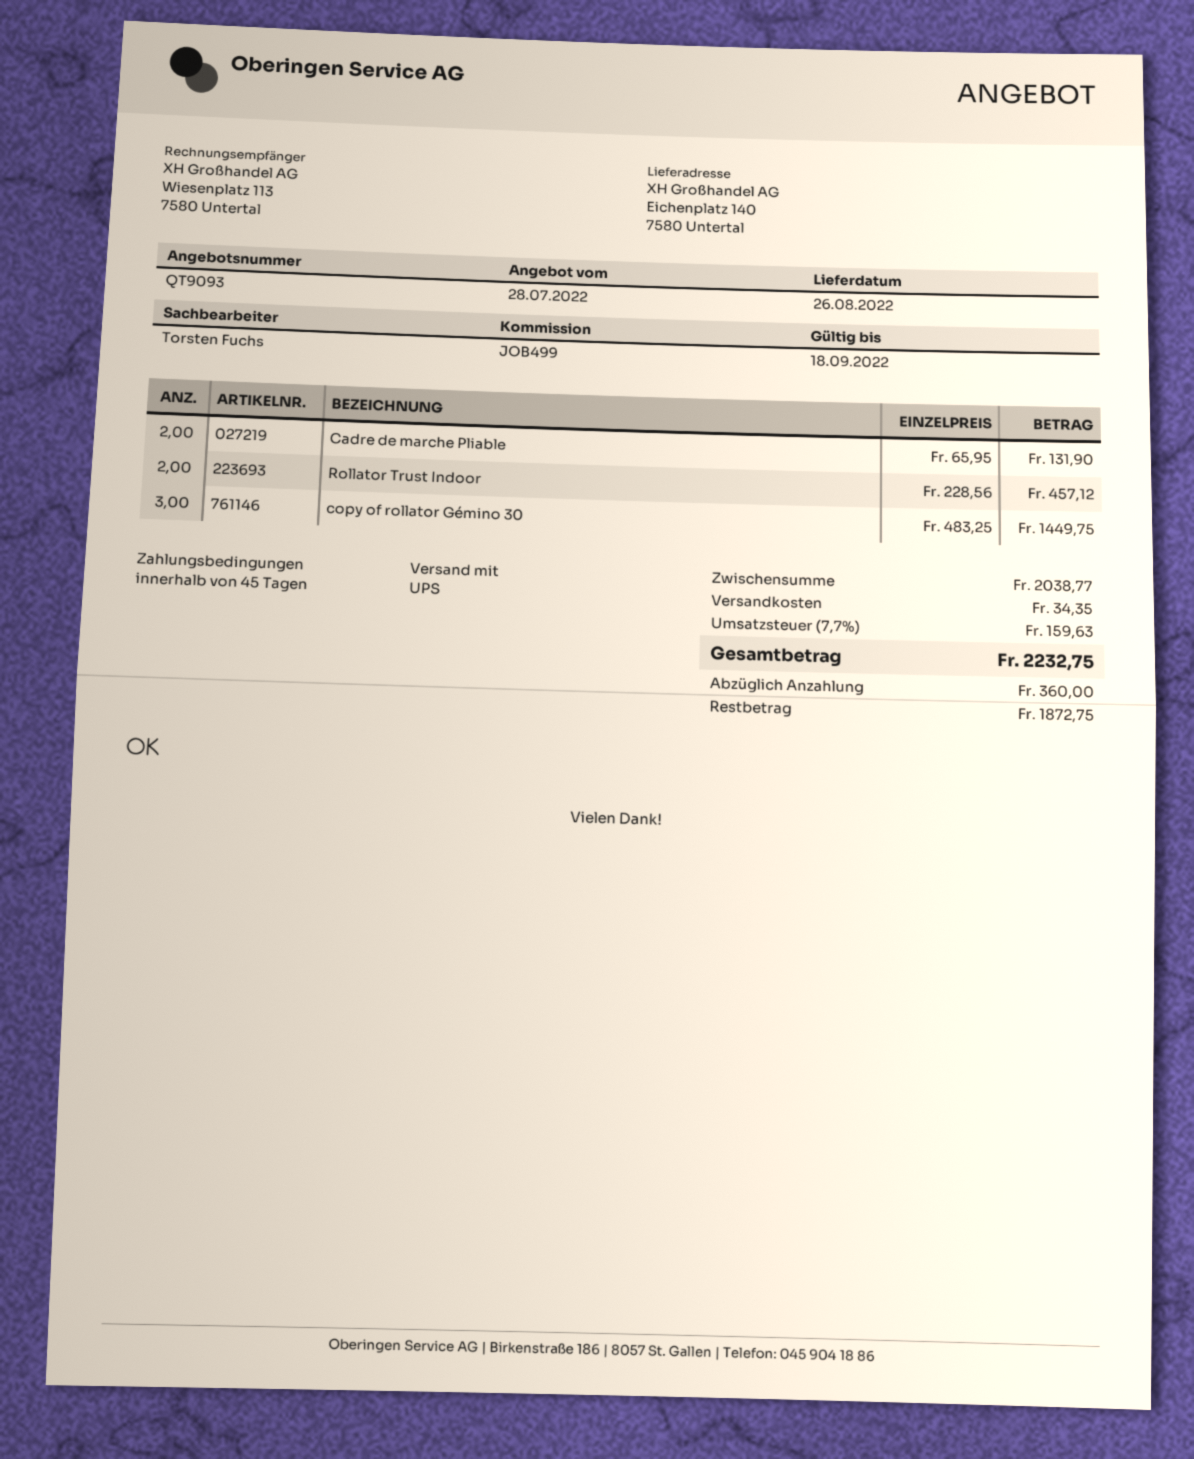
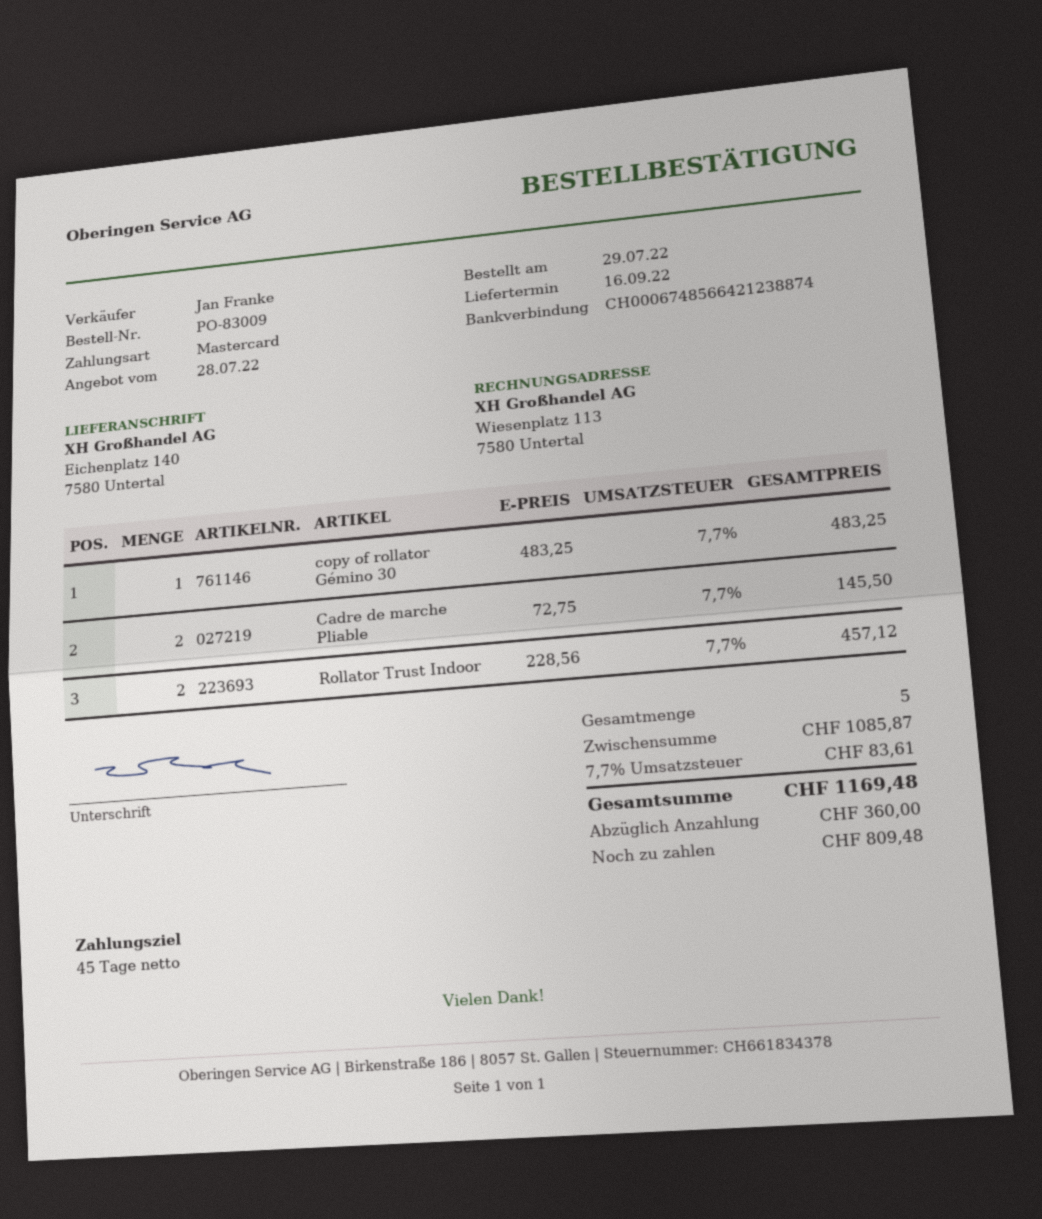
delivery date: 2022-08-26 -> 2022-09-16
sales rep: Torsten Fuchs -> Jan Franke
Cadre de marche Pliable: 2 x 65.95 = 131.90 -> 2 x 72.75 = 145.50
copy of rollator Gémino 30: 3 x 483.25 = 1449.75 -> 1 x 483.25 = 483.25
subtotal: 2038.77 -> 1085.87
shipping: 34.35 -> none
tax: 7.7% = 159.63 -> 7.7% = 83.61
total: 2232.75 -> 1169.48
balance: 1872.75 -> 809.48

